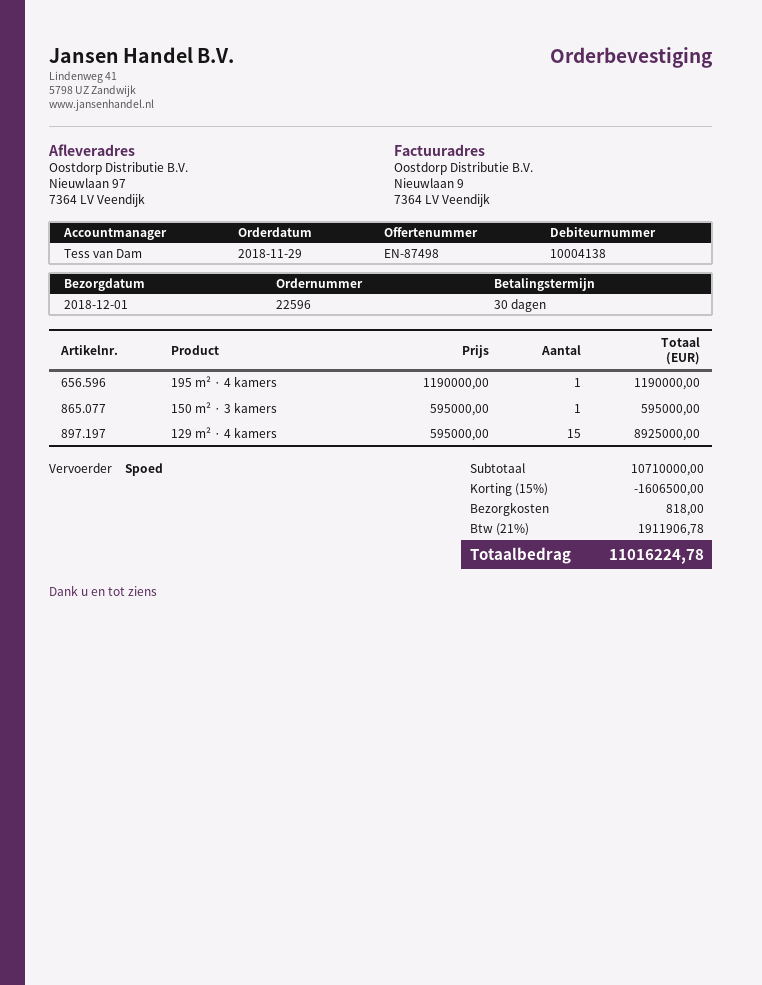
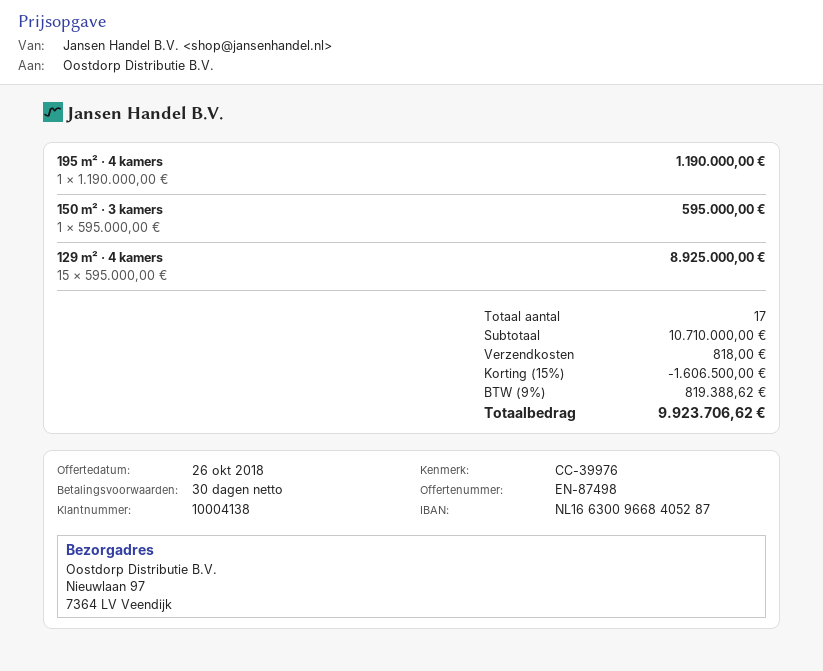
tax: 21% = 1911906.78 -> 9% = 819388.62
total: 11016224.78 -> 9923706.62

